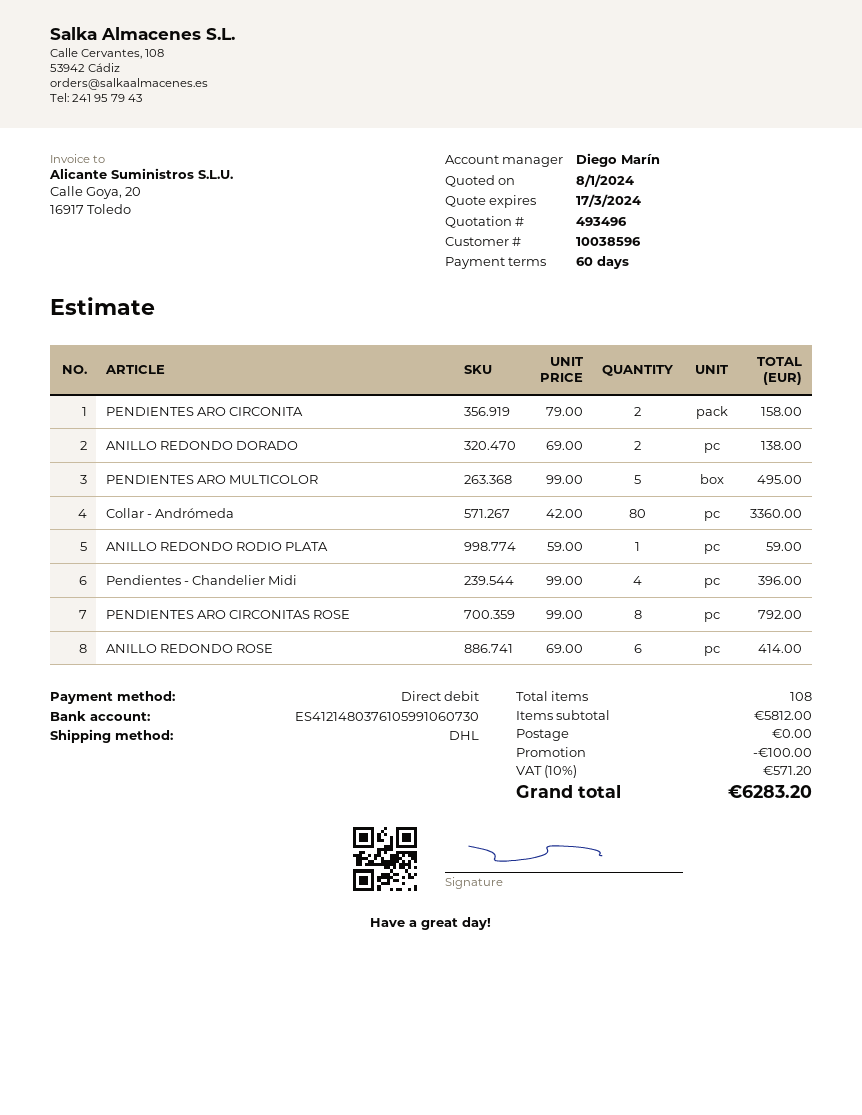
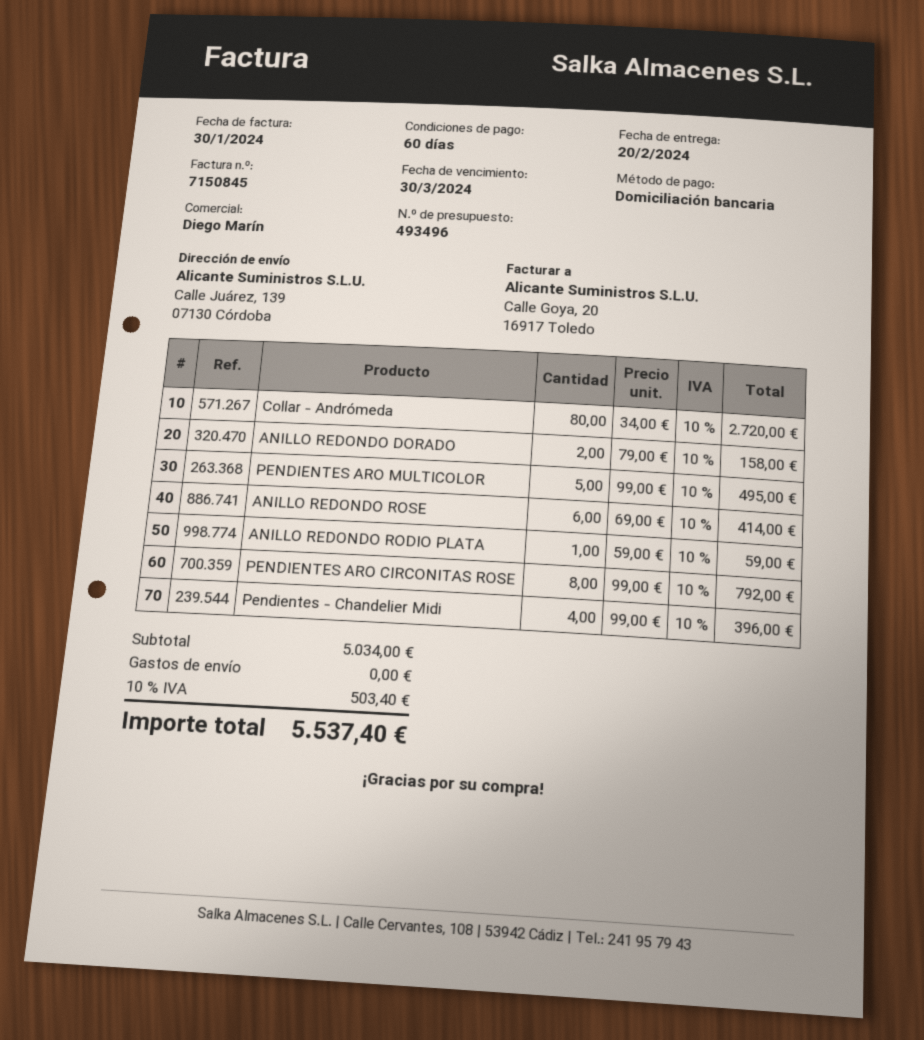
PENDIENTES ARO CIRCONITA: 2 x 79.00 = 158.00 -> none
ANILLO REDONDO DORADO: 2 x 69.00 = 138.00 -> 2 x 79.00 = 158.00
Collar - Andrómeda: 80 x 42.00 = 3360.00 -> 80 x 34.00 = 2720.00
subtotal: 5812.00 -> 5034.00
discount: 100.00 -> none
tax: 10% = 571.20 -> 10% = 503.40
total: 6283.20 -> 5537.40

